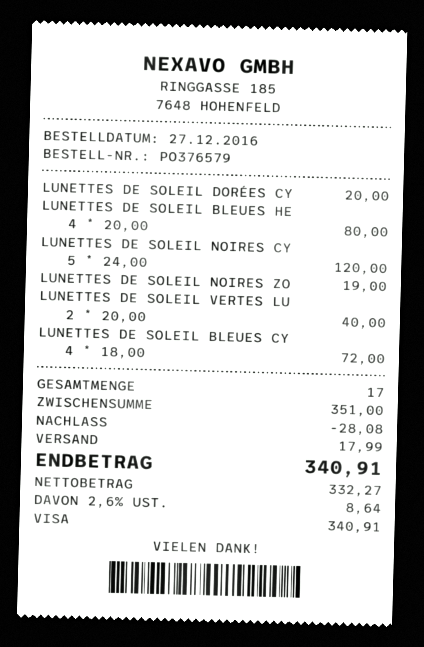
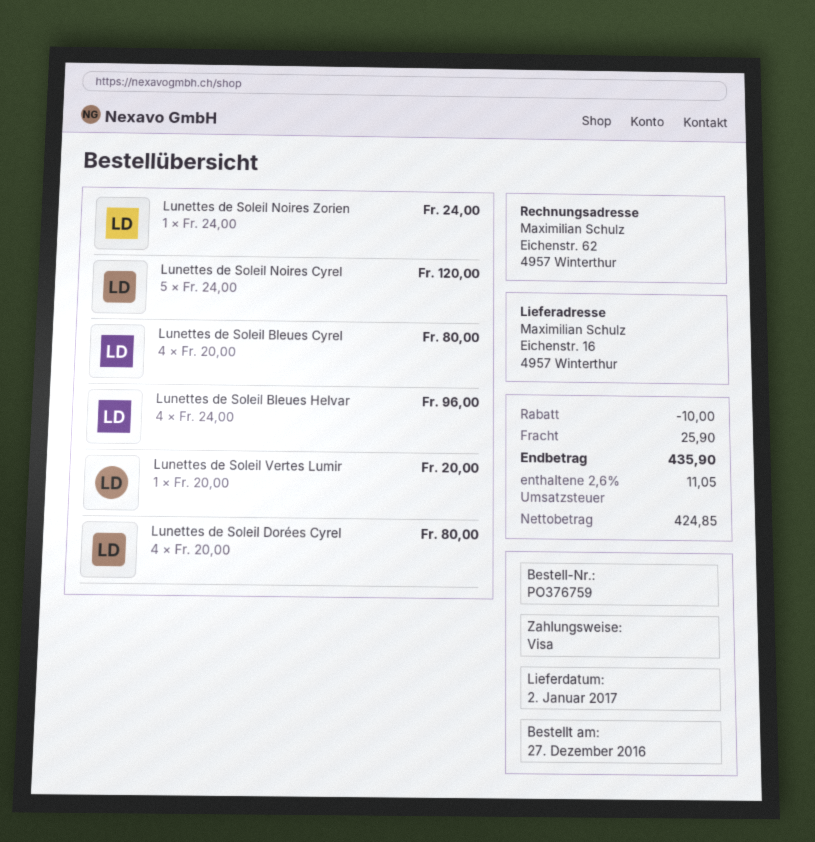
order number: PO376579 -> PO376759
LUNETTES DE SOLEIL DORÉES CY: 1 x 20.00 = 20.00 -> 4 x 20.00 = 80.00
LUNETTES DE SOLEIL BLEUES HE: 4 x 20.00 = 80.00 -> 4 x 24.00 = 96.00
LUNETTES DE SOLEIL NOIRES ZO: 1 x 19.00 = 19.00 -> 1 x 24.00 = 24.00
LUNETTES DE SOLEIL VERTES LU: 2 x 20.00 = 40.00 -> 1 x 20.00 = 20.00
LUNETTES DE SOLEIL BLEUES CY: 4 x 18.00 = 72.00 -> 4 x 20.00 = 80.00
discount: 28.08 -> 10.00
shipping: 17.99 -> 25.90
net: 332.27 -> 424.85
tax: 2.6% = 8.64 -> 2.6% = 11.05
total: 340.91 -> 435.90

